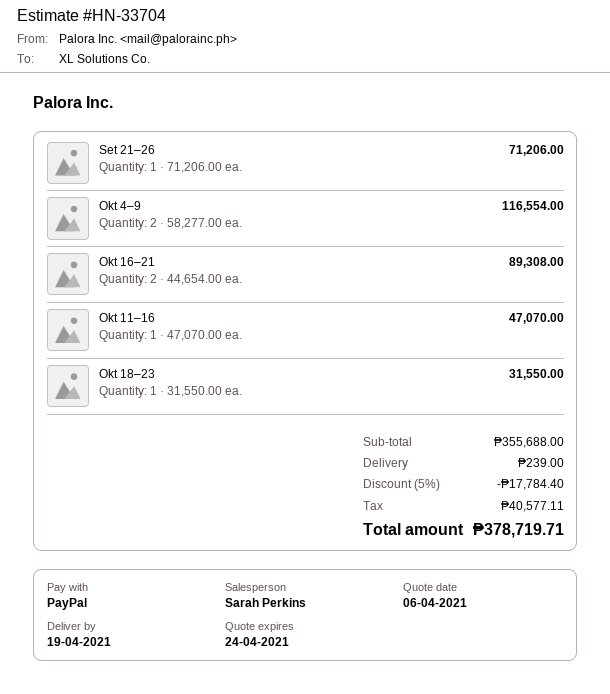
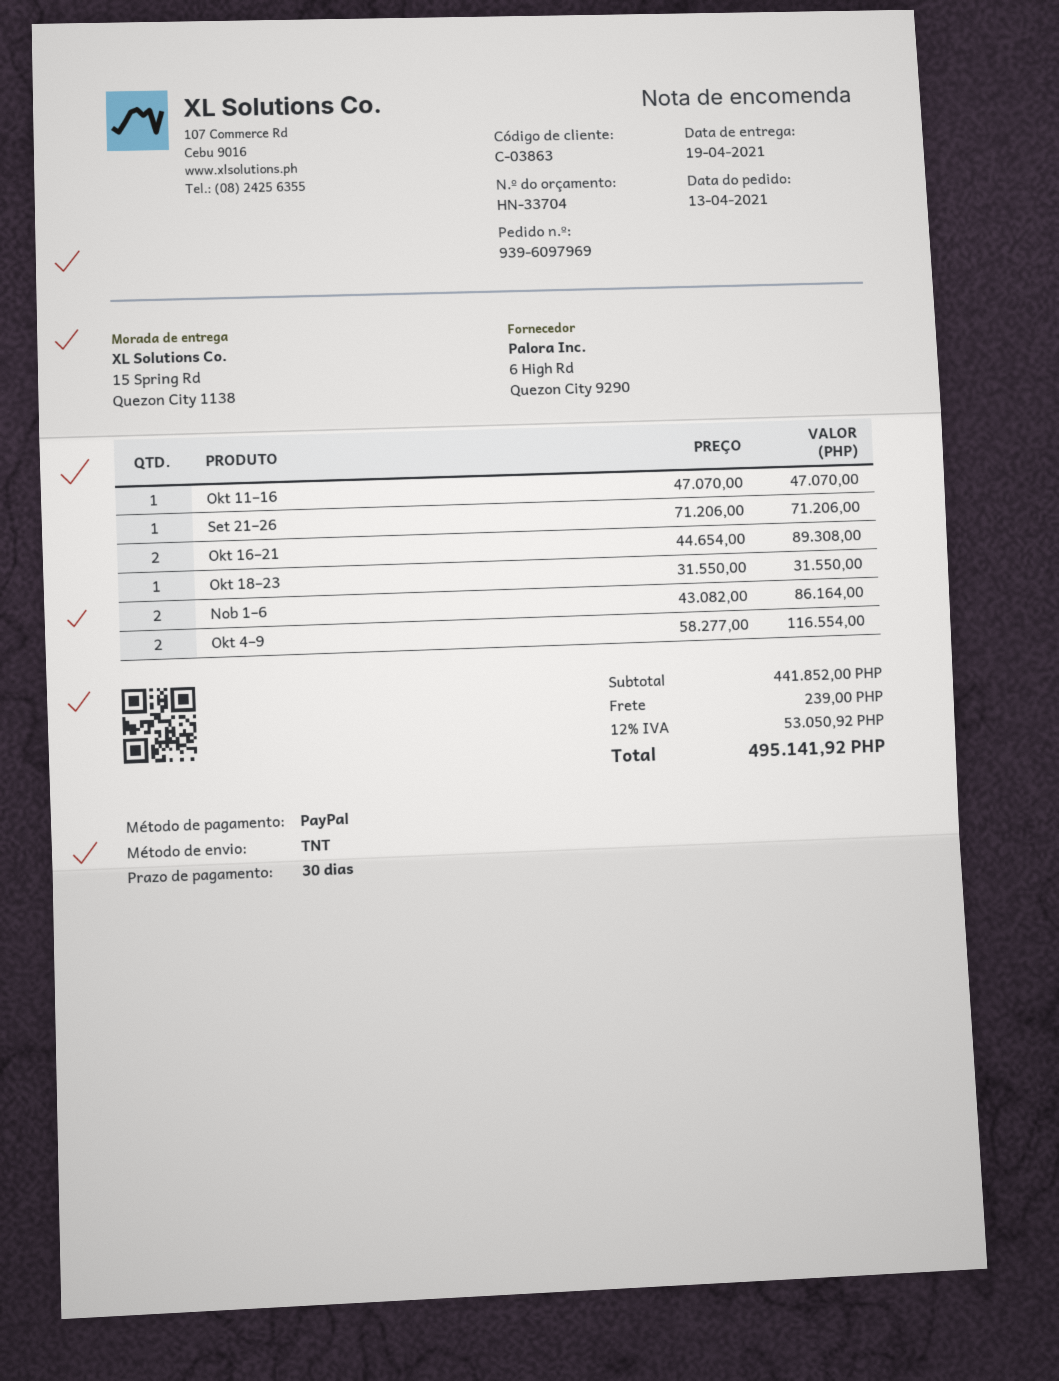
Nob 1–6: none -> 2 x 43082.00 = 86164.00
subtotal: 355688.00 -> 441852.00
discount: 5% = 17784.40 -> none
tax: 40577.11 -> 53050.92
total: 378719.71 -> 495141.92

